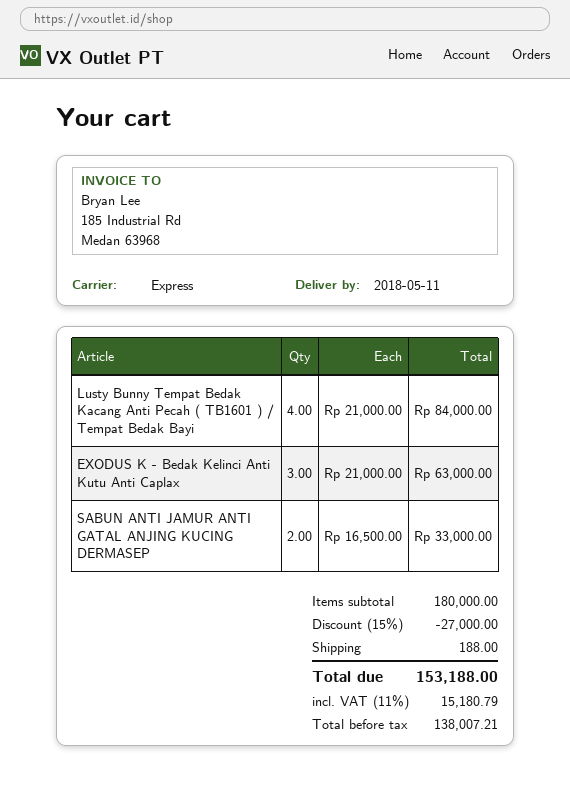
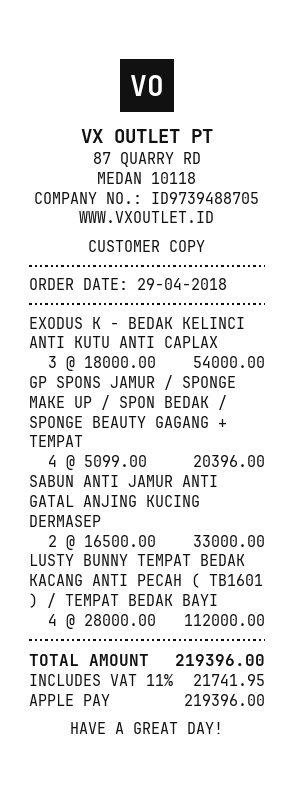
Lusty Bunny Tempat Bedak Kacang Anti Pecah ( TB1601 ) / Tempat Bedak Bayi: 4 x 21000.00 = 84000.00 -> 4 x 28000.00 = 112000.00
EXODUS K - Bedak Kelinci Anti Kutu Anti Caplax: 3 x 21000.00 = 63000.00 -> 3 x 18000.00 = 54000.00
GP SPONS JAMUR / SPONGE MAKE UP / SPON BEDAK / SPONGE BEAUTY GAGANG + TEMPAT: none -> 4 x 5099.00 = 20396.00
discount: 15% = 27000.00 -> none
shipping: 188.00 -> none
tax: 11% = 15180.79 -> 11% = 21741.95
total: 153188.00 -> 219396.00

